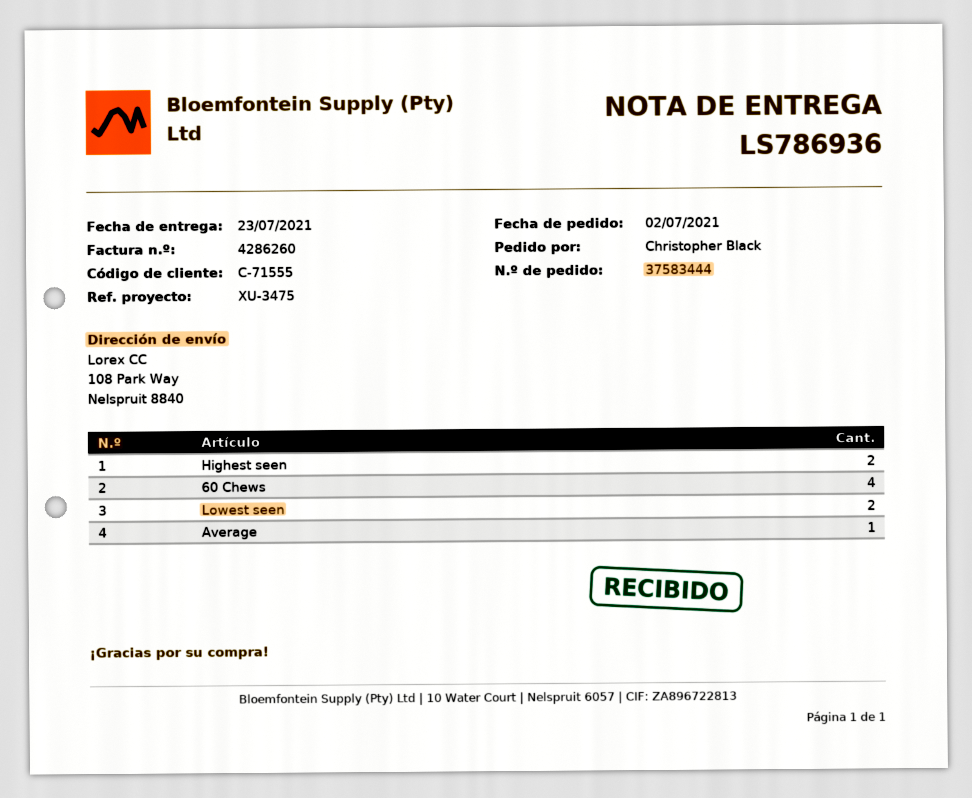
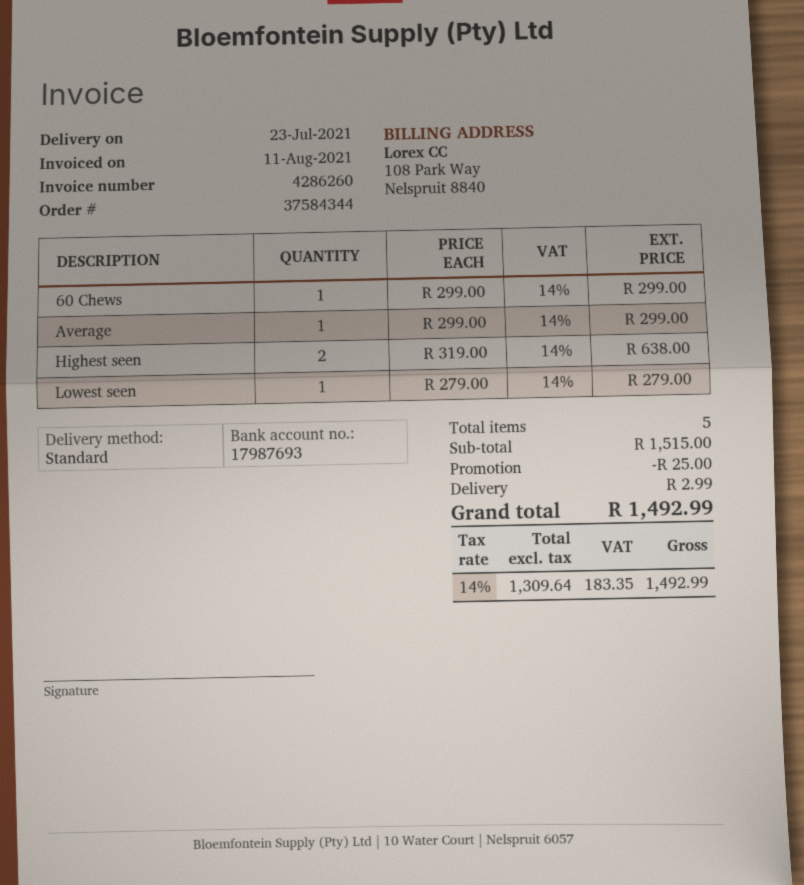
order number: 37583444 -> 37584344
60 Chews: 4 -> 1
Lowest seen: 2 -> 1

